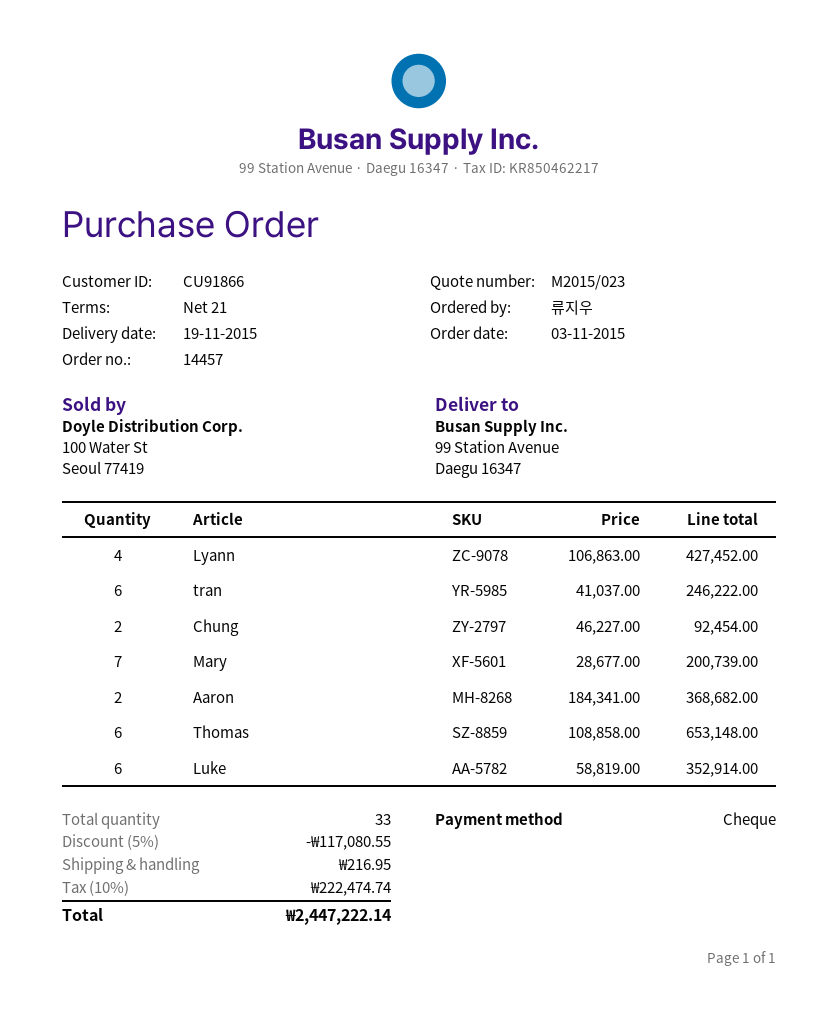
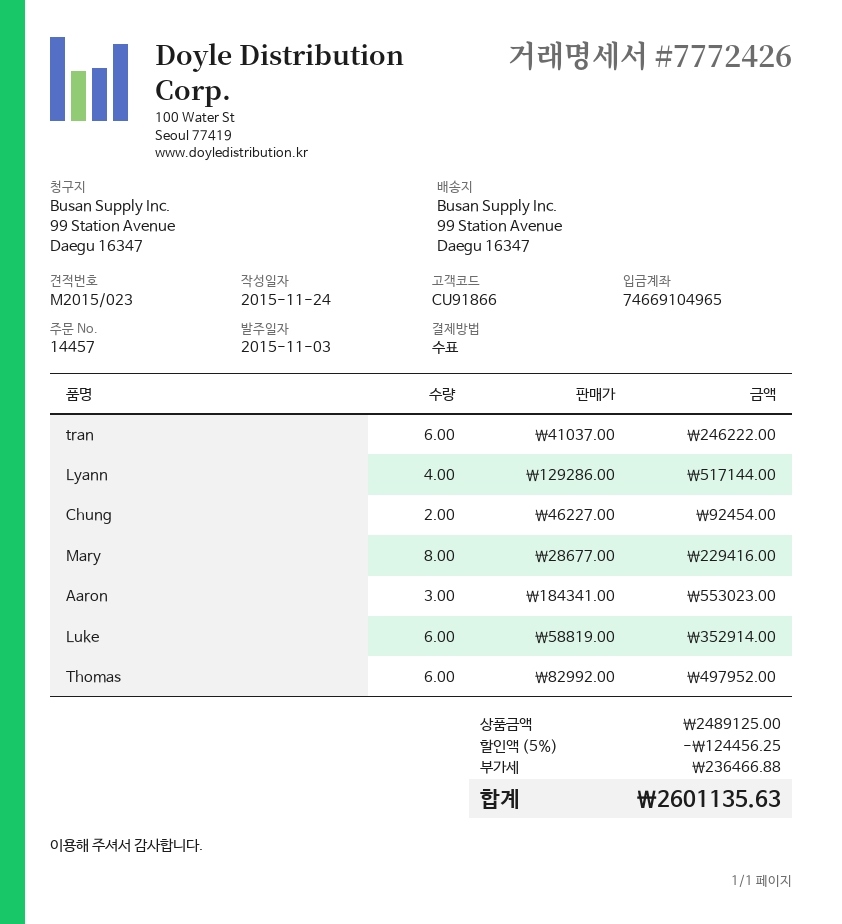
Lyann: 4 x 106863.00 = 427452.00 -> 4 x 129286.00 = 517144.00
Mary: 7 x 28677.00 = 200739.00 -> 8 x 28677.00 = 229416.00
Aaron: 2 x 184341.00 = 368682.00 -> 3 x 184341.00 = 553023.00
Thomas: 6 x 108858.00 = 653148.00 -> 6 x 82992.00 = 497952.00
discount: 5% = 117080.55 -> 5% = 124456.25
shipping: 216.95 -> none
tax: 222474.74 -> 236466.88
total: 2447222.14 -> 2601135.63

